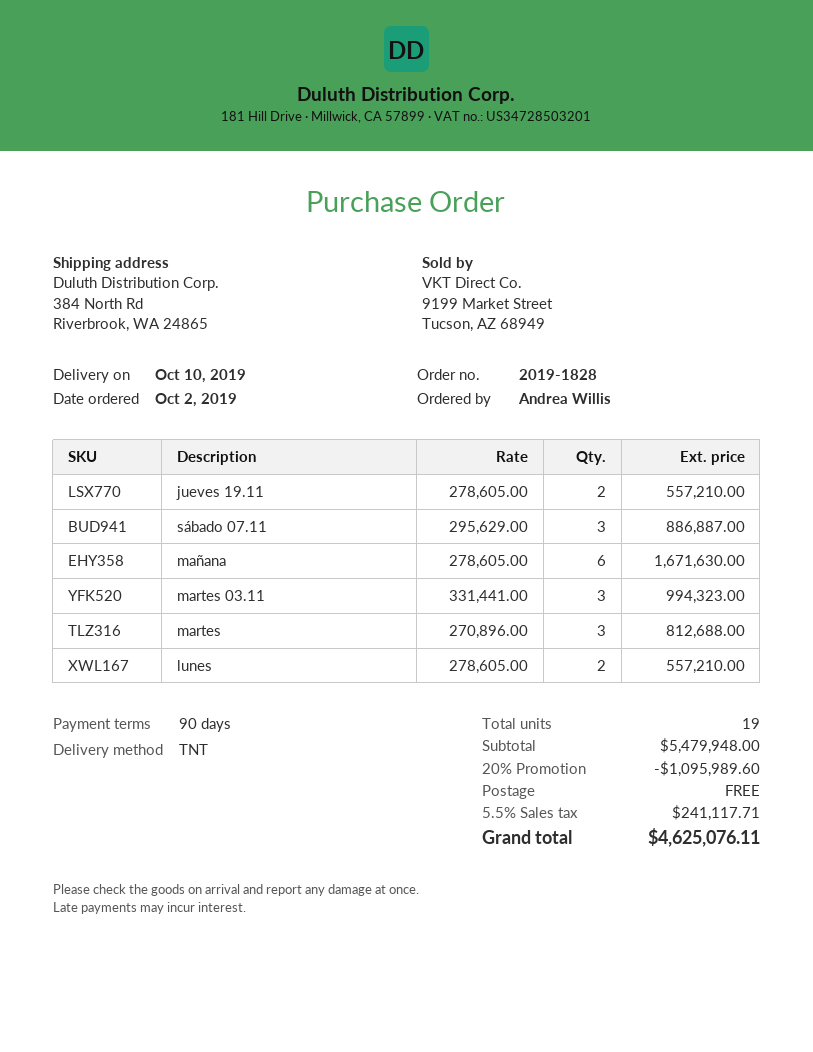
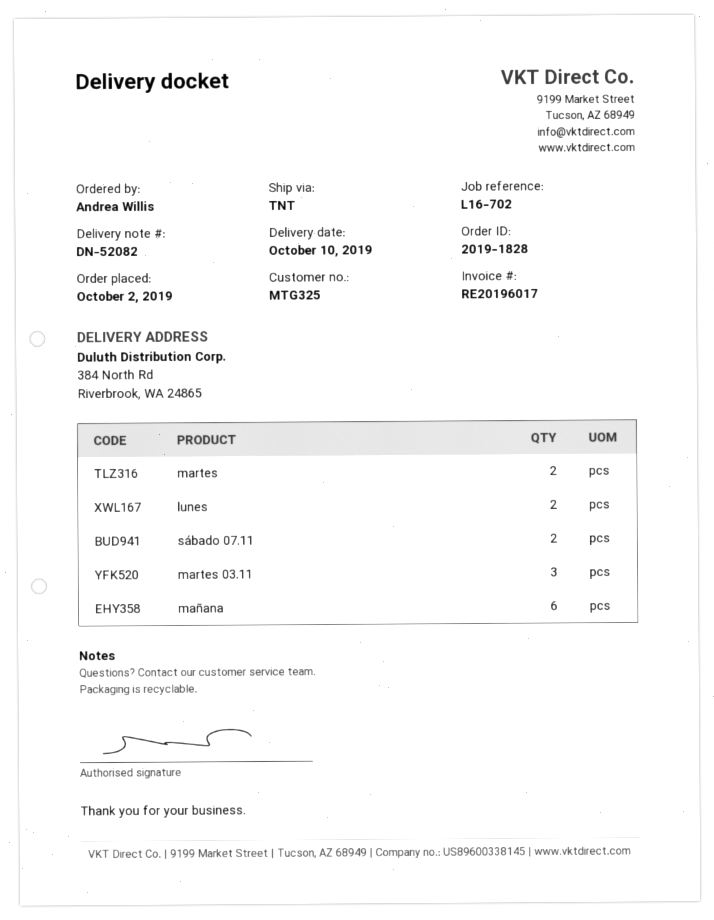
jueves 19.11: 2 -> none
sábado 07.11: 3 -> 2
martes: 3 -> 2

